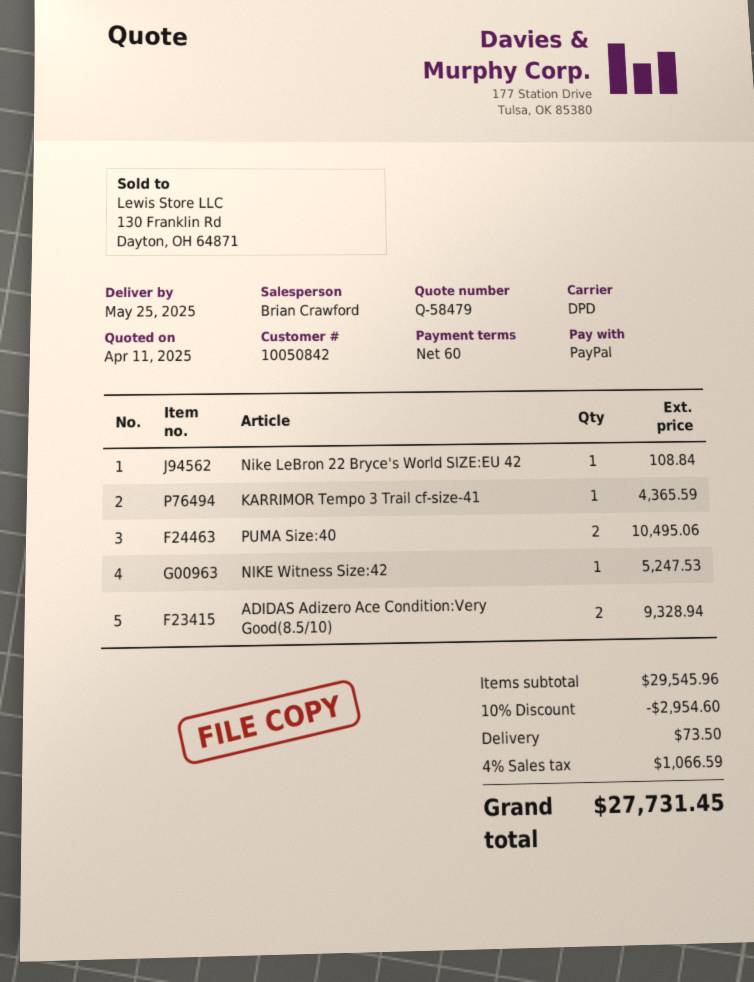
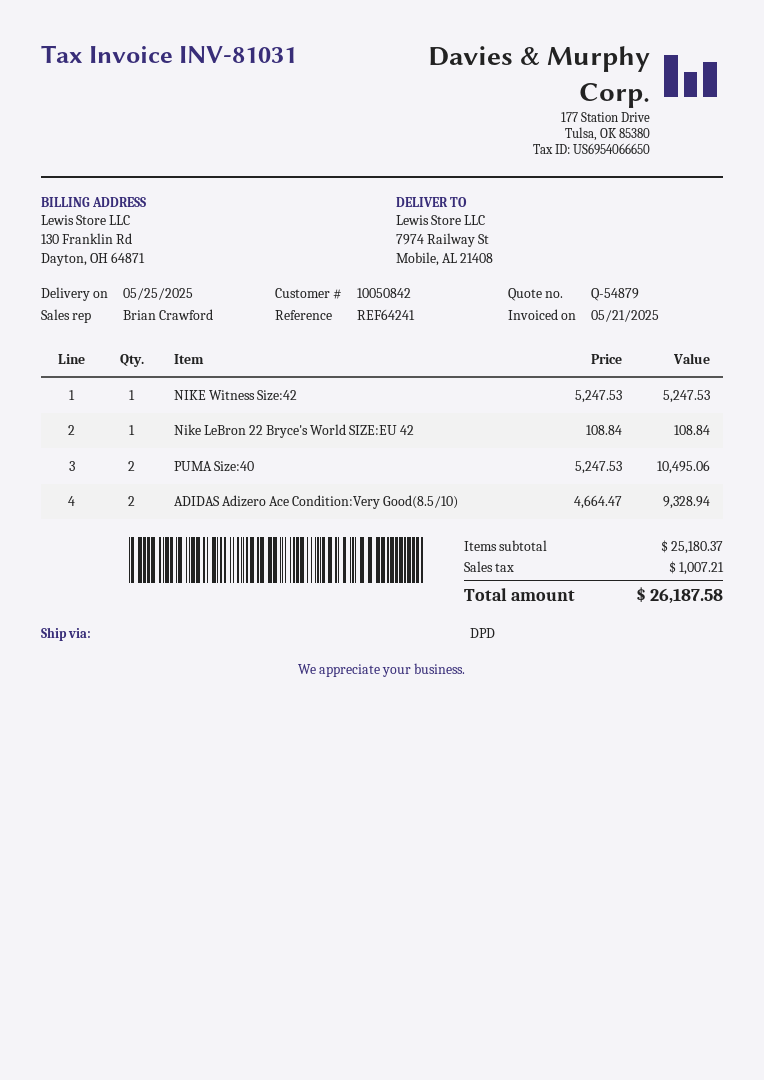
quote number: Q-58479 -> Q-54879
KARRIMOR Tempo 3 Trail cf-size-41: 1 for 4365.59 -> none
subtotal: 29545.96 -> 25180.37
discount: 10% = 2954.60 -> none
shipping: 73.50 -> none
tax: 1066.59 -> 1007.21
total: 27731.45 -> 26187.58

